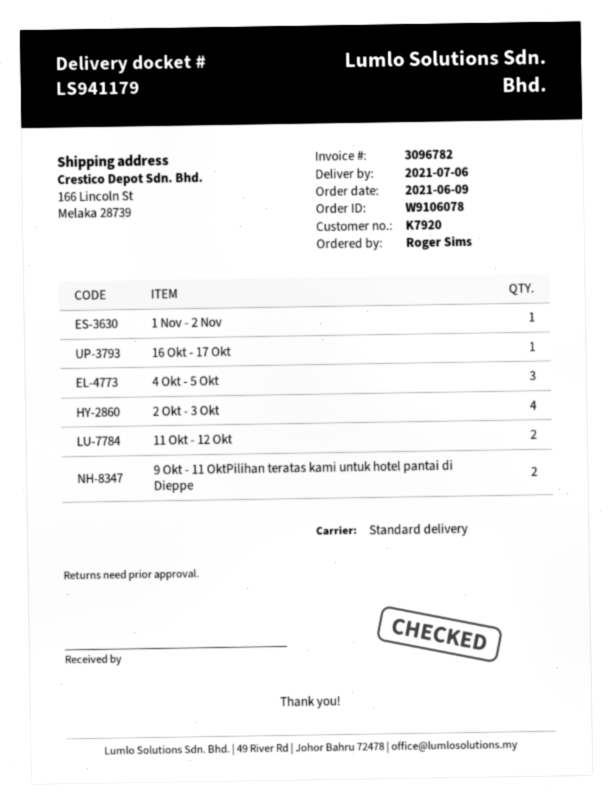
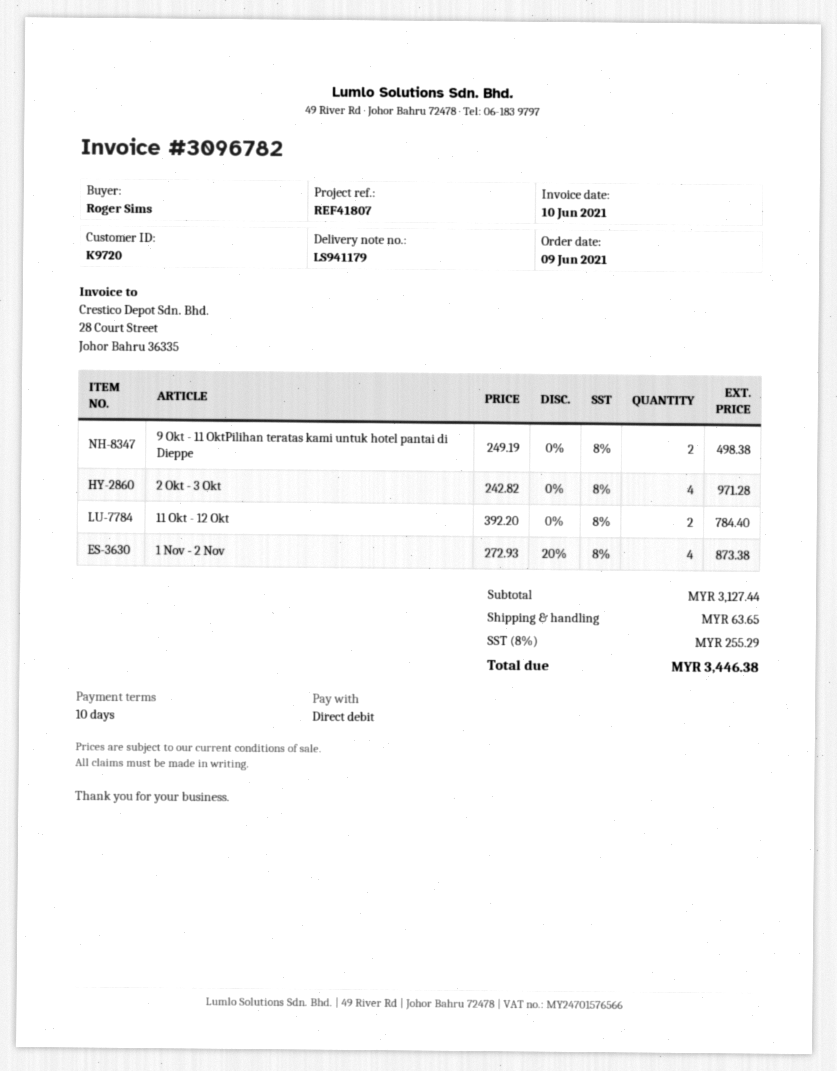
customer number: K7920 -> K9720
1 Nov - 2 Nov: 1 -> 4
16 Okt - 17 Okt: 1 -> none
4 Okt - 5 Okt: 3 -> none

